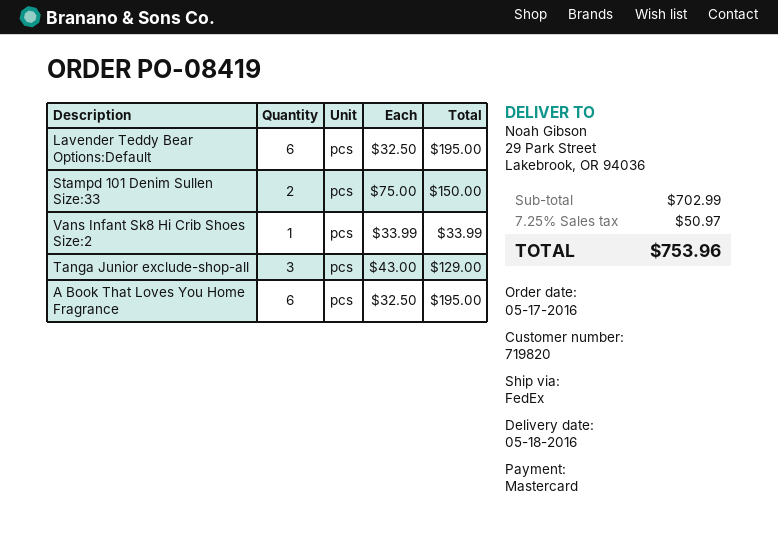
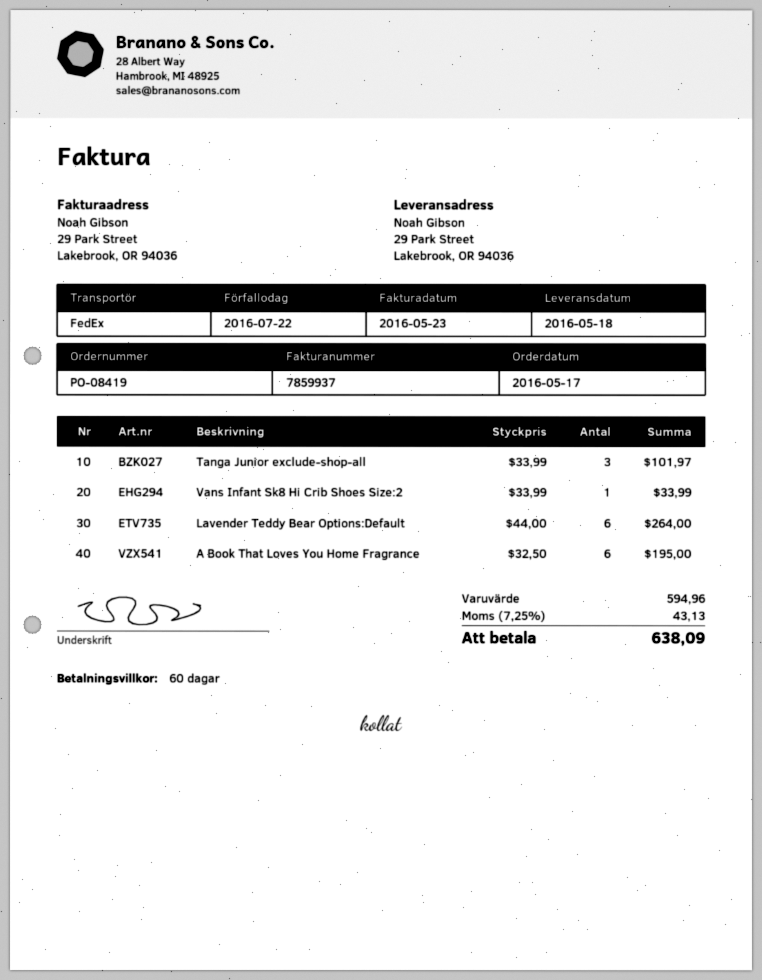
Lavender Teddy Bear Options:Default: 6 x 32.50 = 195.00 -> 6 x 44.00 = 264.00
Stampd 101 Denim Sullen Size:33: 2 x 75.00 = 150.00 -> none
Tanga Junior exclude-shop-all: 3 x 43.00 = 129.00 -> 3 x 33.99 = 101.97
subtotal: 702.99 -> 594.96
tax: 7.25% = 50.97 -> 7.25% = 43.13
total: 753.96 -> 638.09

